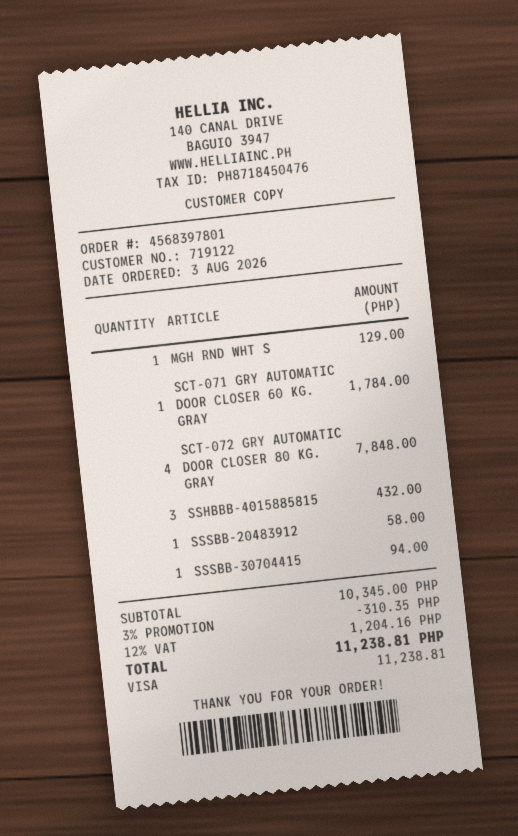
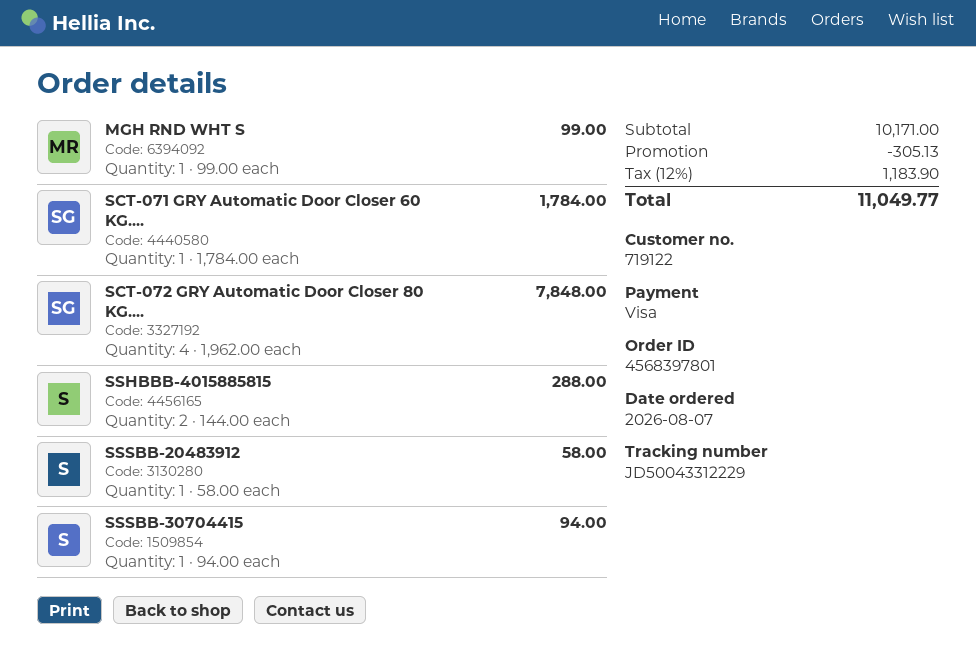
order date: 2026-08-03 -> 2026-08-07
MGH RND WHT S: 1 for 129.00 -> 1 for 99.00
SSHBBB-4015885815: 3 for 432.00 -> 2 for 288.00
subtotal: 10345.00 -> 10171.00
discount: 310.35 -> 305.13
tax: 12% = 1204.16 -> 12% = 1183.90
total: 11238.81 -> 11049.77

